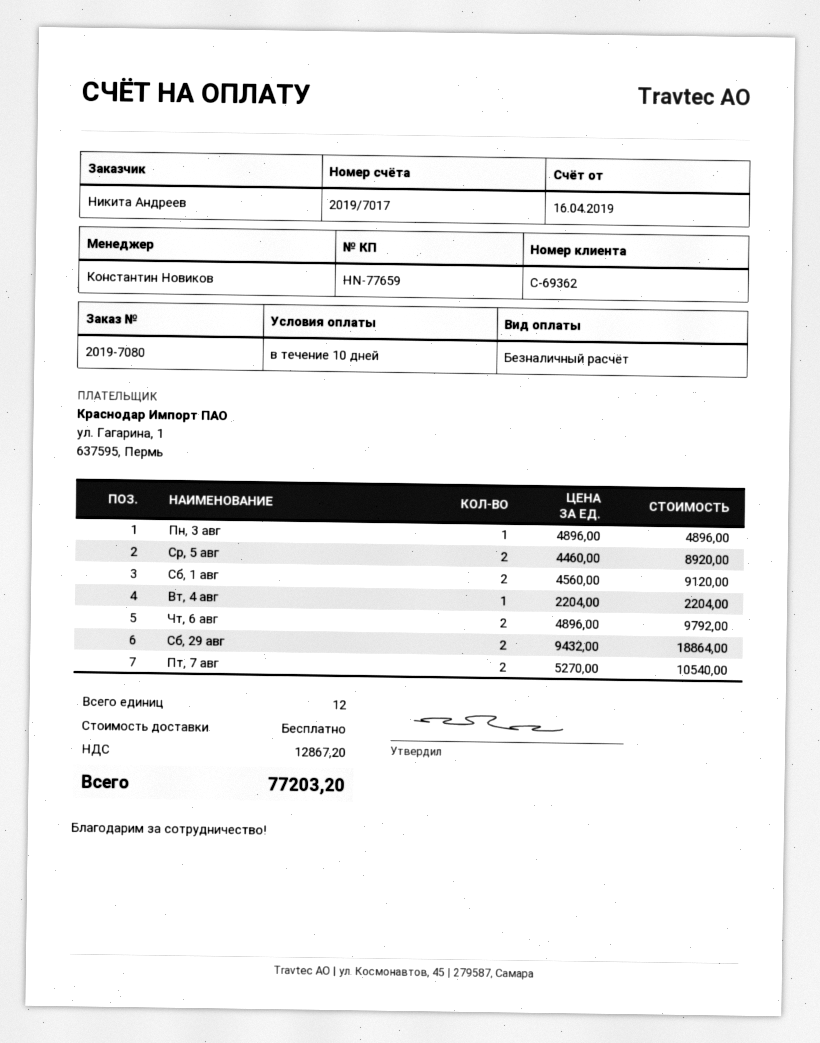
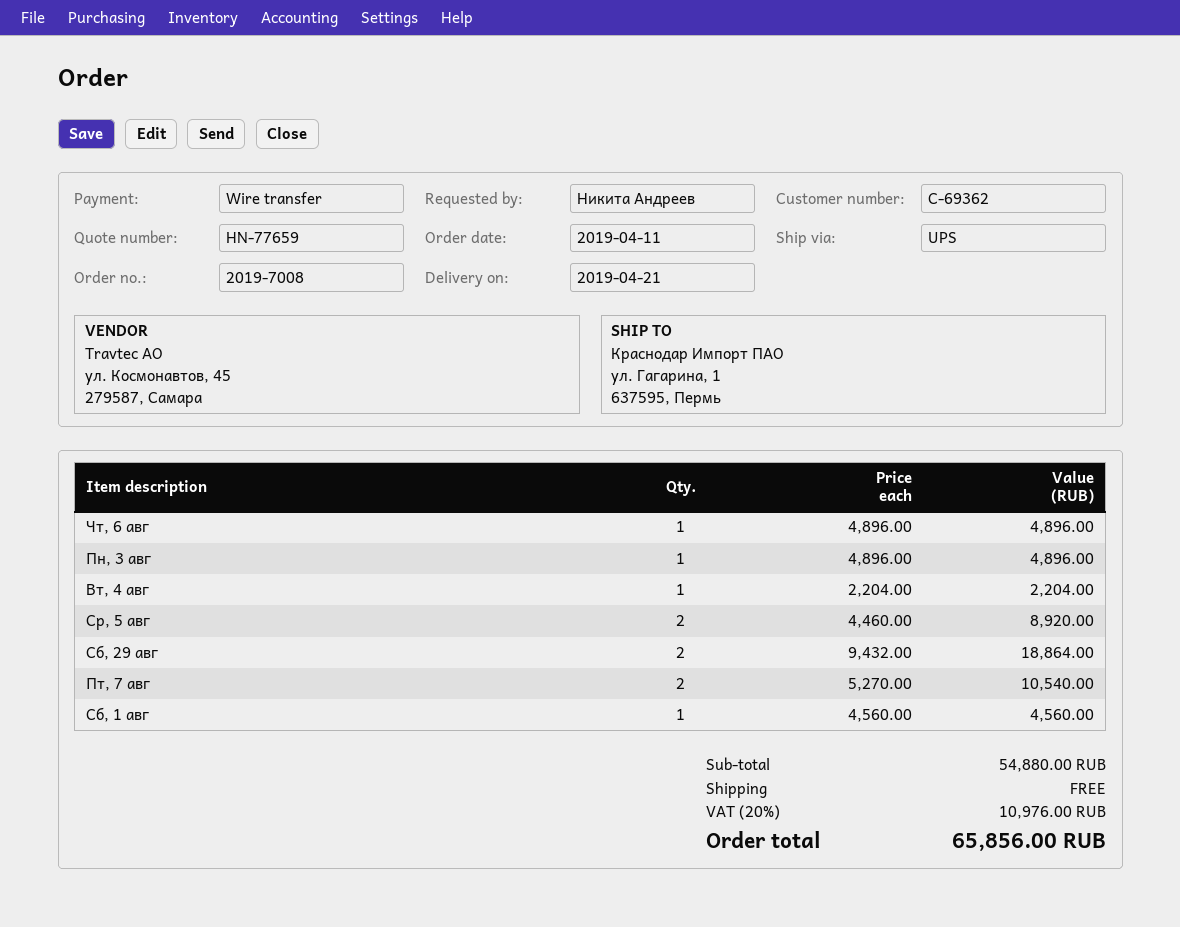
order number: 2019-7080 -> 2019-7008
Сб, 1 авг: 2 x 4560.00 = 9120.00 -> 1 x 4560.00 = 4560.00
Чт, 6 авг: 2 x 4896.00 = 9792.00 -> 1 x 4896.00 = 4896.00
tax: 12867.20 -> 10976.00
total: 77203.20 -> 65856.00

